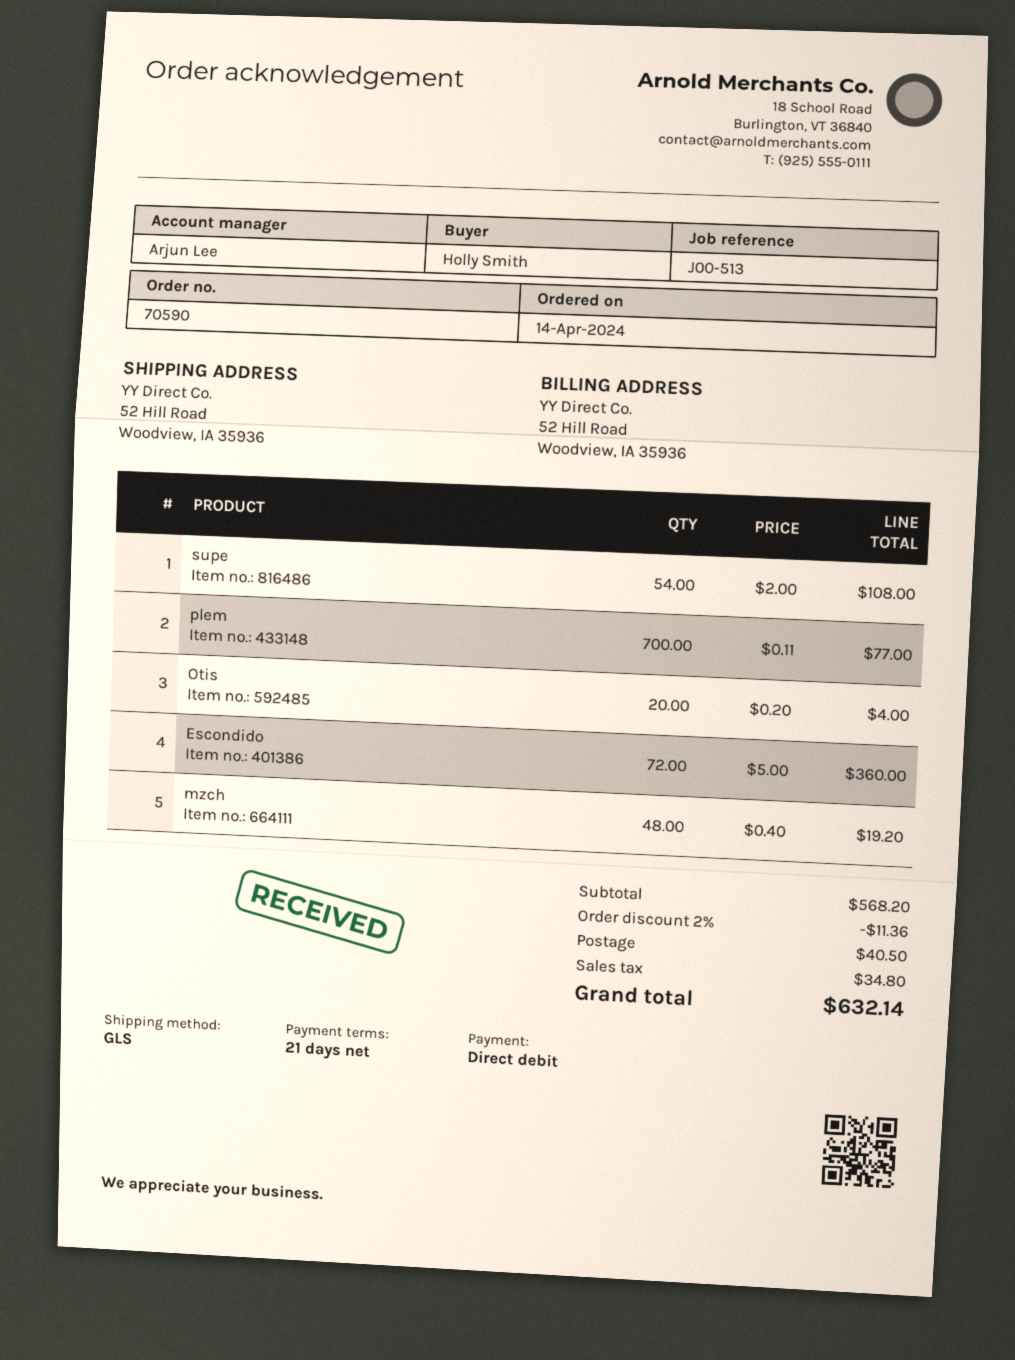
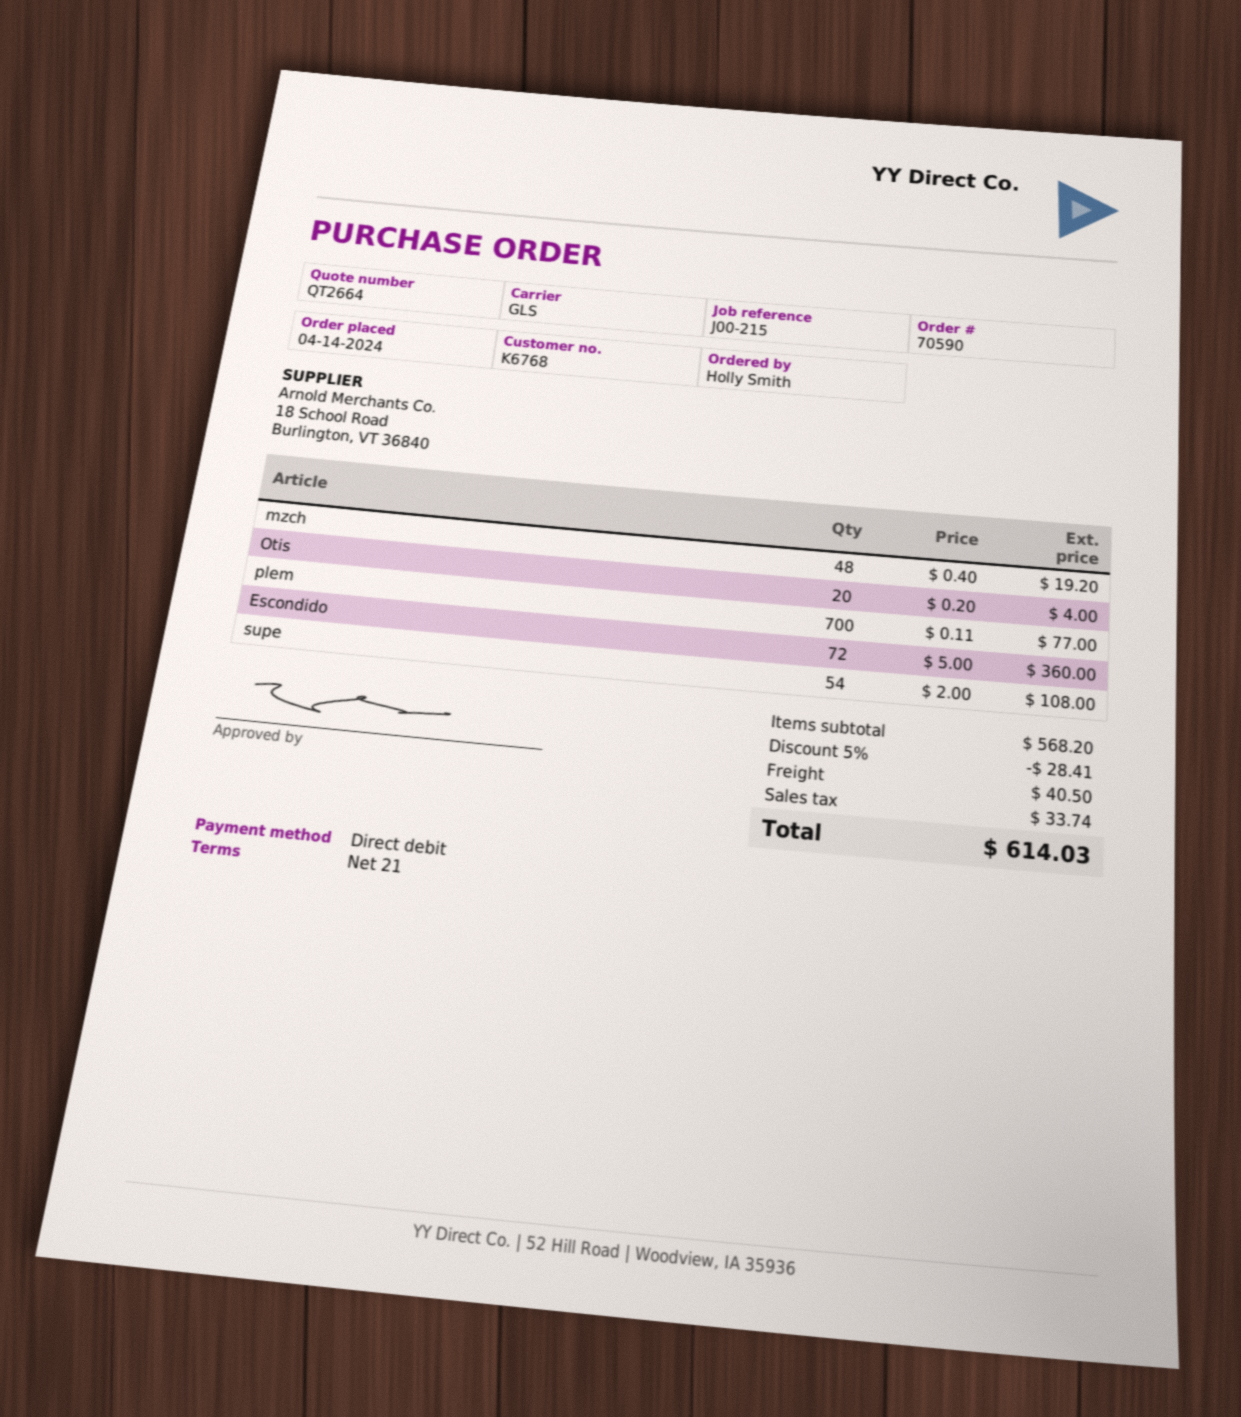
reference: J00-513 -> J00-215
discount: 2% = 11.36 -> 5% = 28.41
tax: 34.80 -> 33.74
total: 632.14 -> 614.03

